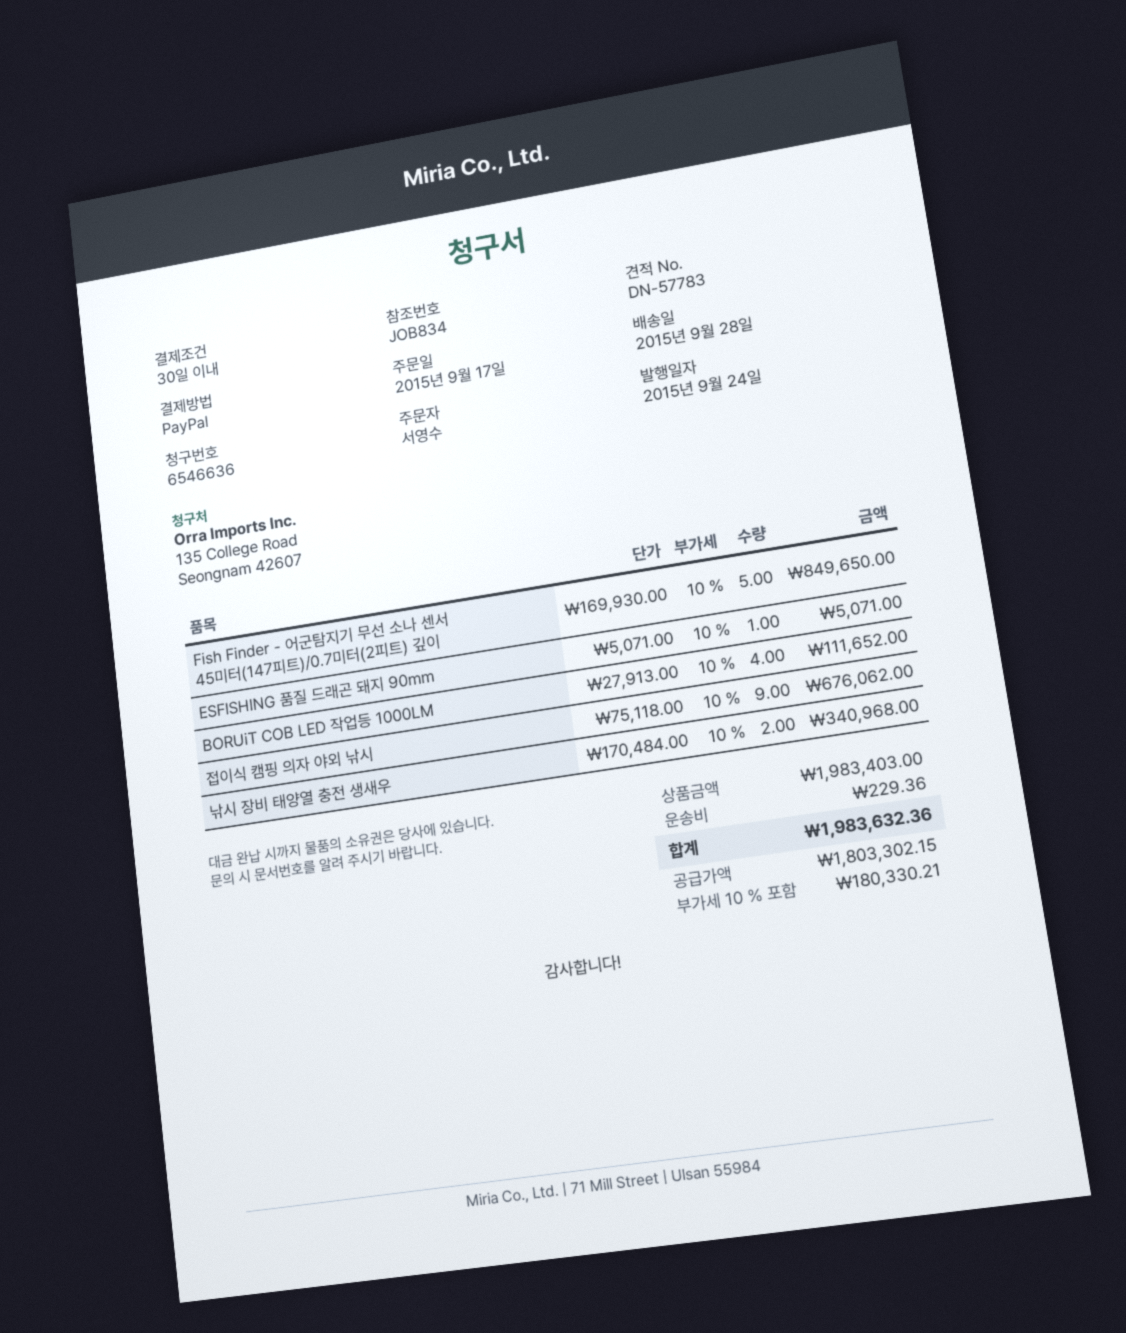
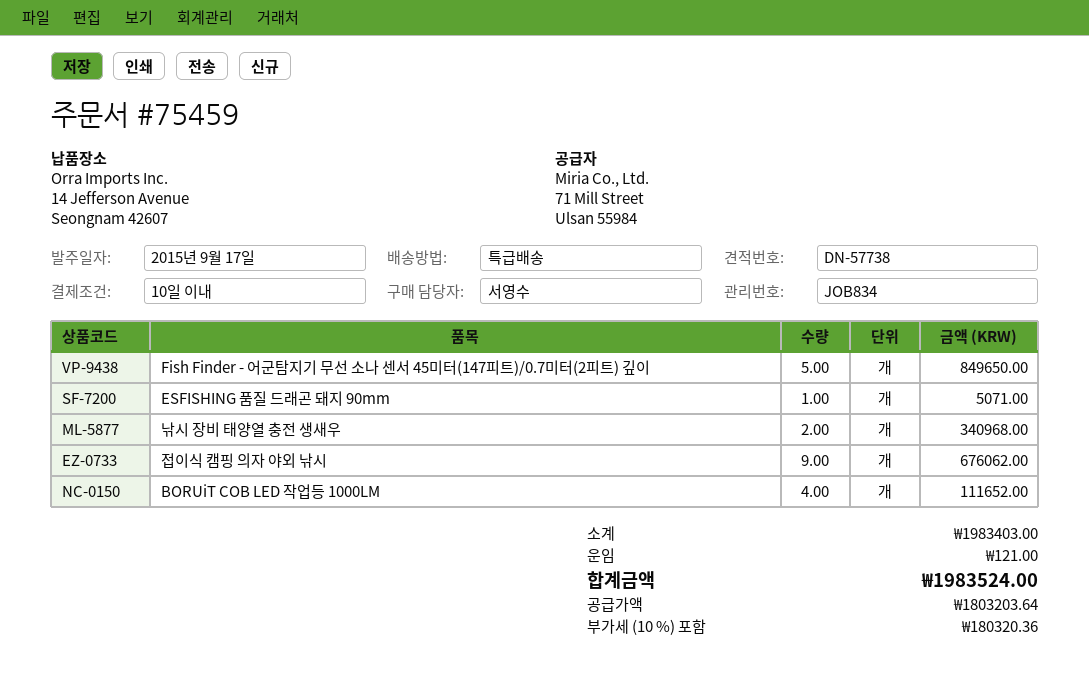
quote number: DN-57783 -> DN-57738
payment terms: 30 days -> 10 days
shipping: 229.36 -> 121.00
net: 1803302.15 -> 1803203.64
tax: 10% = 180330.21 -> 10% = 180320.36
total: 1983632.36 -> 1983524.00

